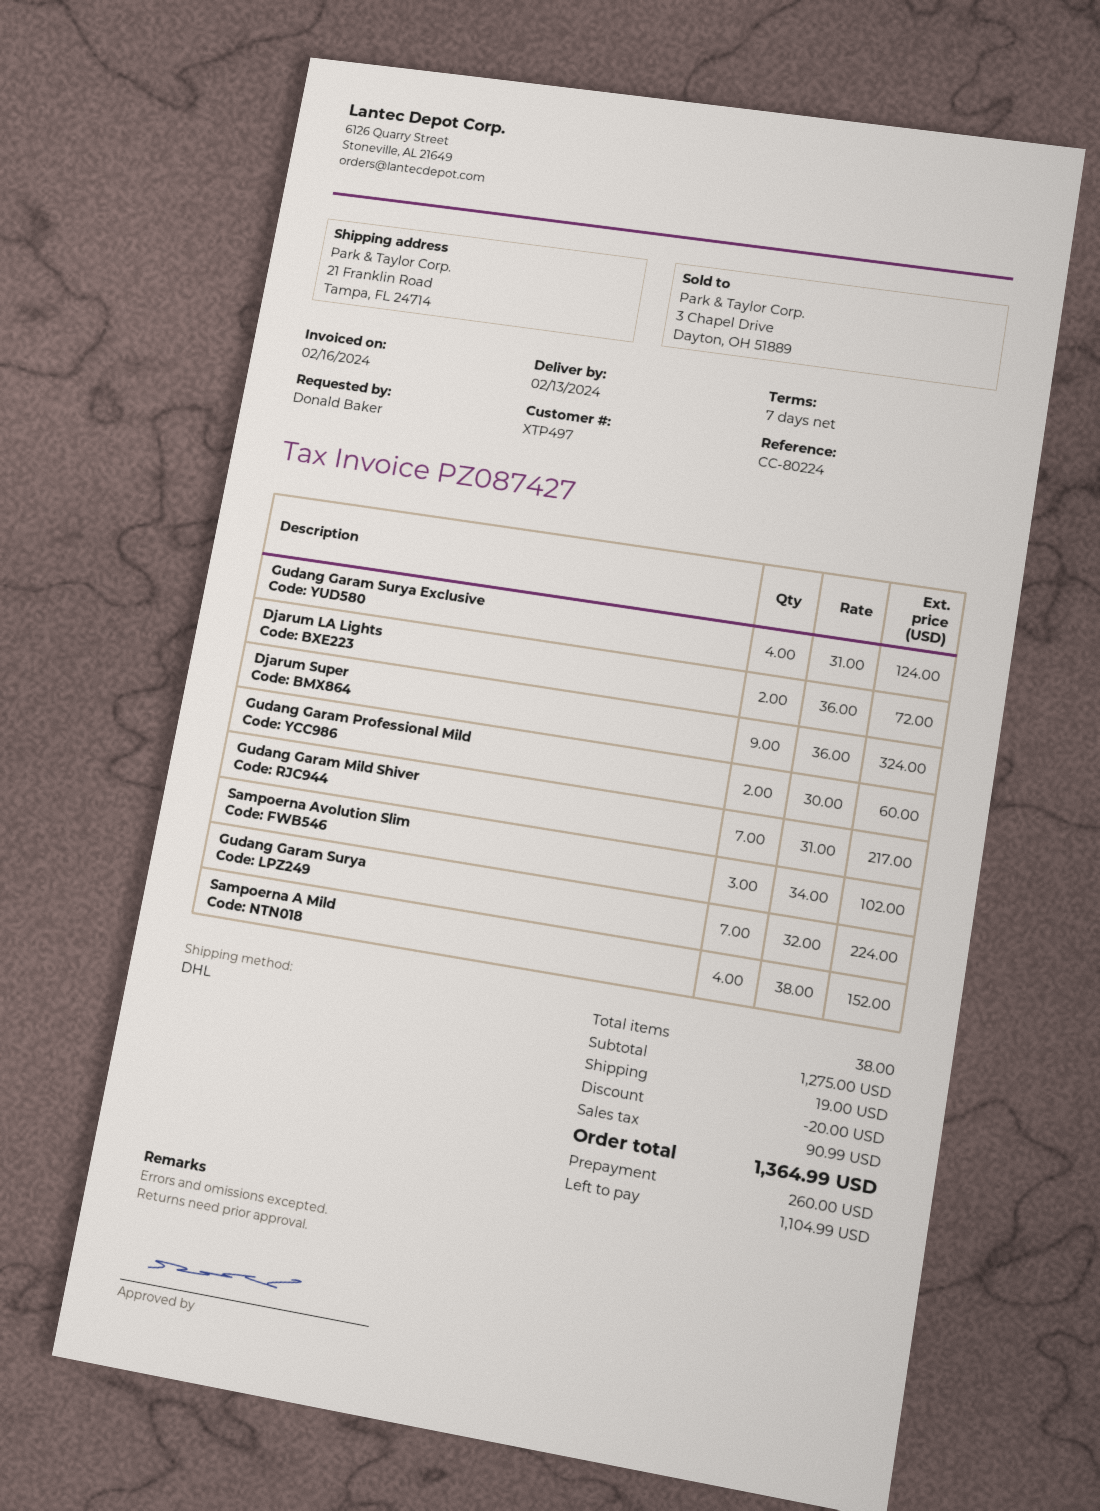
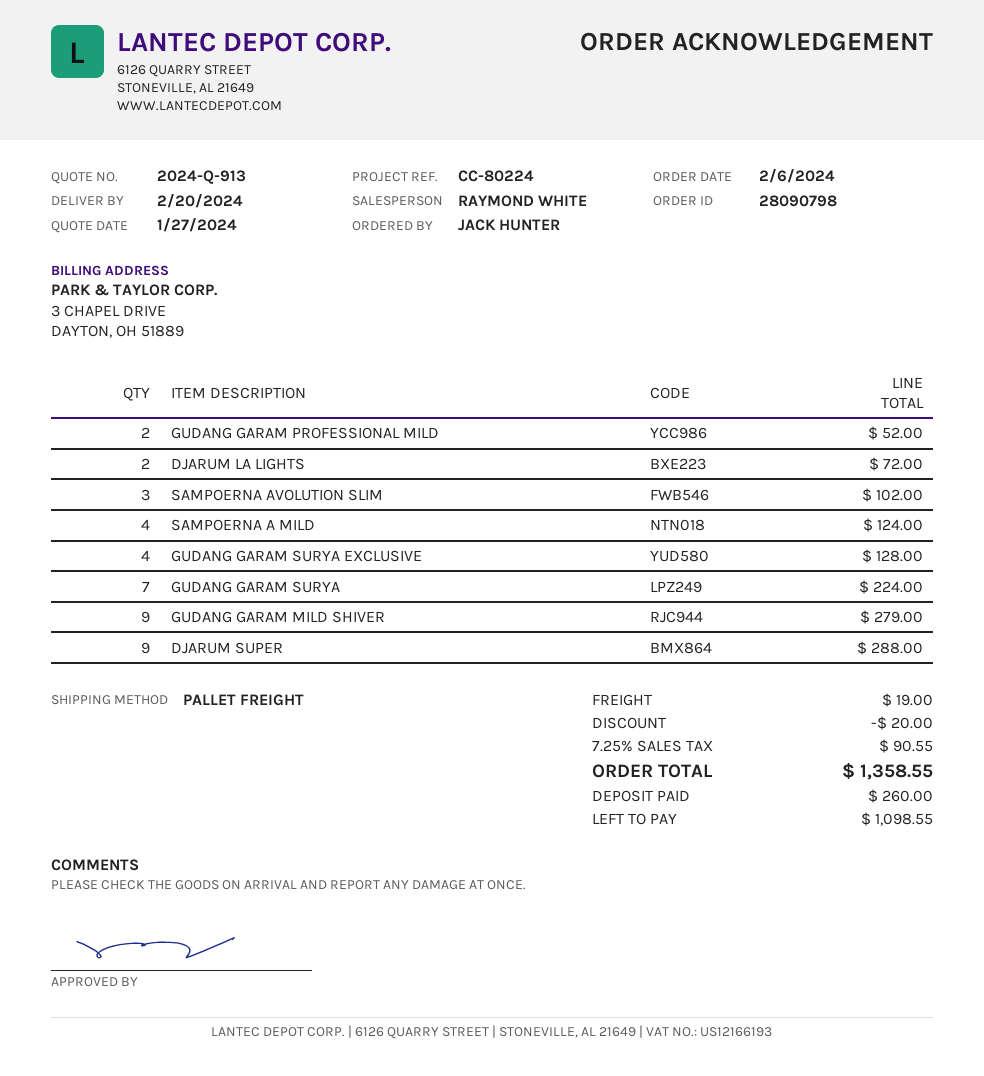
delivery date: 2024-02-13 -> 2024-02-20
ordered by: Donald Baker -> JACK HUNTER
shipping method: DHL -> pallet freight
Gudang Garam Surya Exclusive: 4 for 124.00 -> 4 for 128.00
Djarum Super: 9 for 324.00 -> 9 for 288.00
Gudang Garam Professional Mild: 2 for 60.00 -> 2 for 52.00
Gudang Garam Mild Shiver: 7 for 217.00 -> 9 for 279.00
Sampoerna A Mild: 4 for 152.00 -> 4 for 124.00
tax: 90.99 -> 90.55
total: 1364.99 -> 1358.55
balance: 1104.99 -> 1098.55

